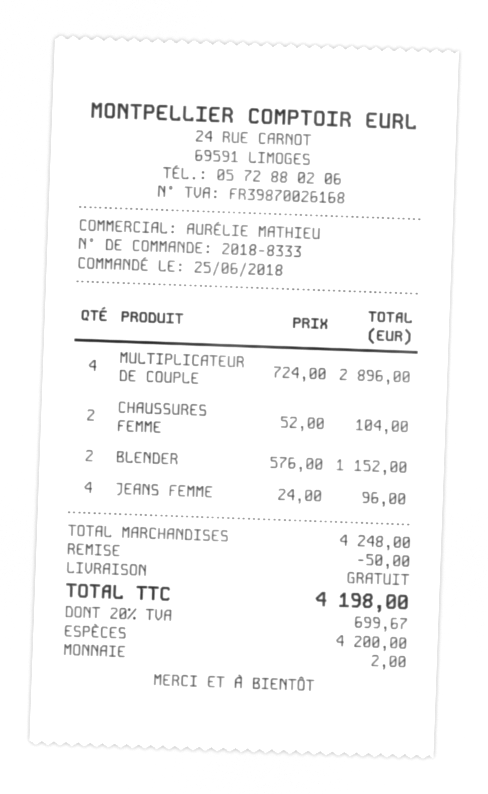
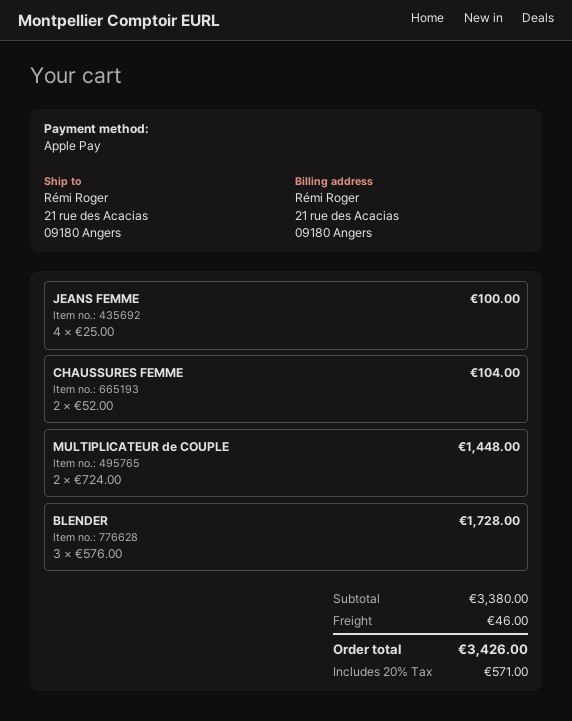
payment method: cash -> Apple Pay
MULTIPLICATEUR DE COUPLE: 4 x 724.00 = 2896.00 -> 2 x 724.00 = 1448.00
BLENDER: 2 x 576.00 = 1152.00 -> 3 x 576.00 = 1728.00
JEANS FEMME: 4 x 24.00 = 96.00 -> 4 x 25.00 = 100.00
subtotal: 4248.00 -> 3380.00
discount: 50.00 -> none
shipping: 0.00 -> 46.00
tax: 20% = 699.67 -> 20% = 571.00
total: 4198.00 -> 3426.00

